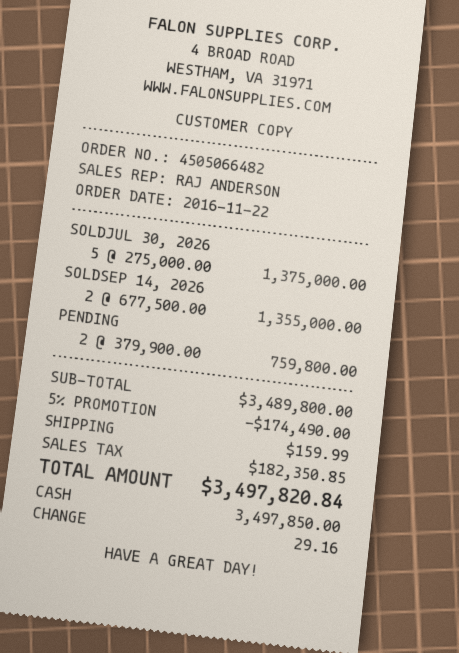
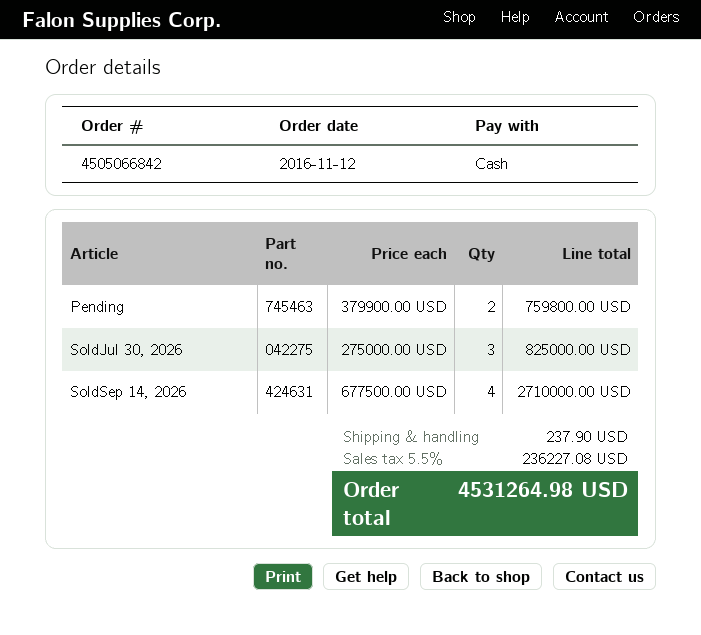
order number: 4505066482 -> 4505066842
order date: 2016-11-22 -> 2016-11-12
SOLDJUL 30, 2026: 5 x 275000.00 = 1375000.00 -> 3 x 275000.00 = 825000.00
SOLDSEP 14, 2026: 2 x 677500.00 = 1355000.00 -> 4 x 677500.00 = 2710000.00
discount: 5% = 174490.00 -> none
shipping: 159.99 -> 237.90
tax: 182350.85 -> 236227.08
total: 3497820.84 -> 4531264.98

